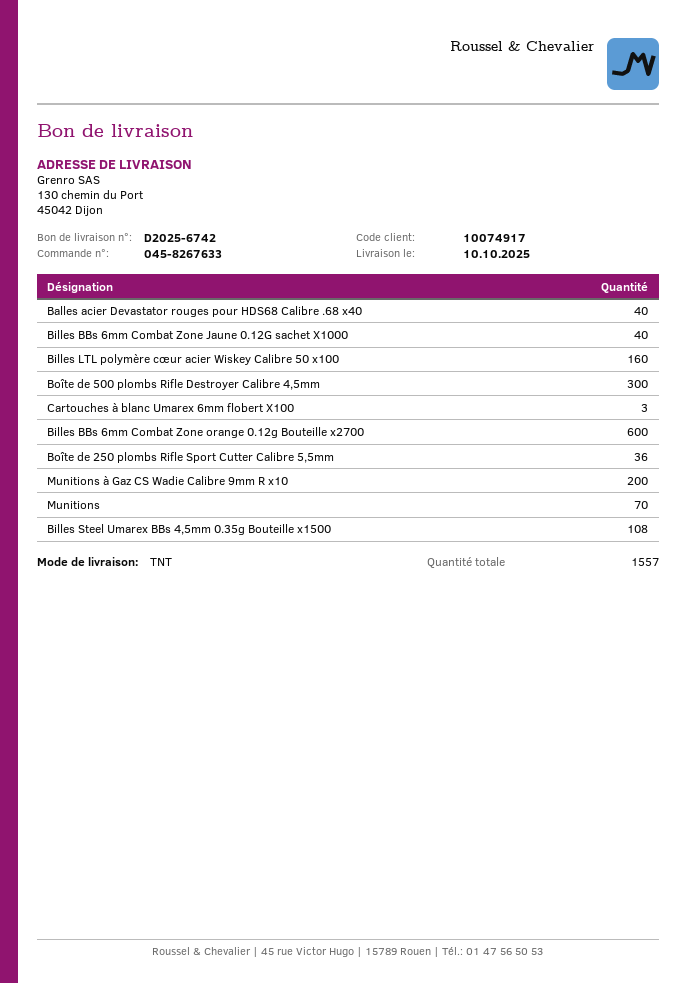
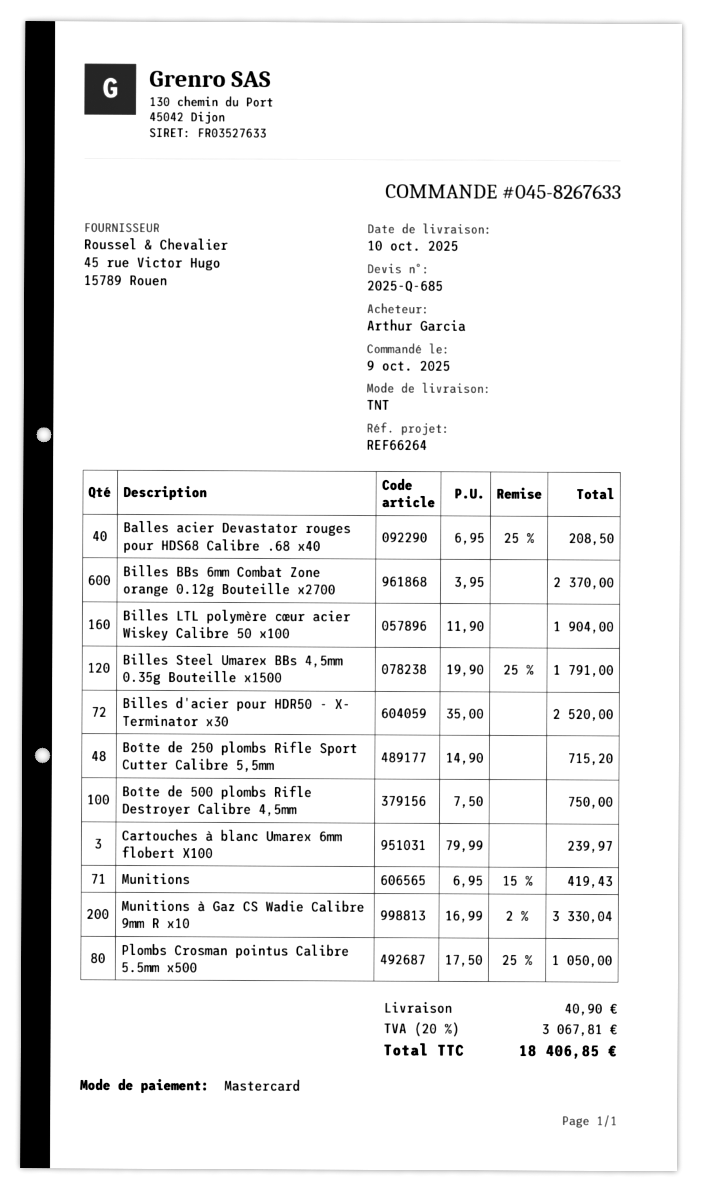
Billes BBs 6mm Combat Zone Jaune 0.12G sachet X1000: 40 -> none
Boîte de 500 plombs Rifle Destroyer Calibre 4,5mm: 300 -> 100
Boîte de 250 plombs Rifle Sport Cutter Calibre 5,5mm: 36 -> 48
Munitions: 70 -> 71
Billes Steel Umarex BBs 4,5mm 0.35g Bouteille x1500: 108 -> 120
Billes d'acier pour HDR50 - X- Terminator x30: none -> 72
Plombs Crosman pointus Calibre 5.5mm x500: none -> 80

